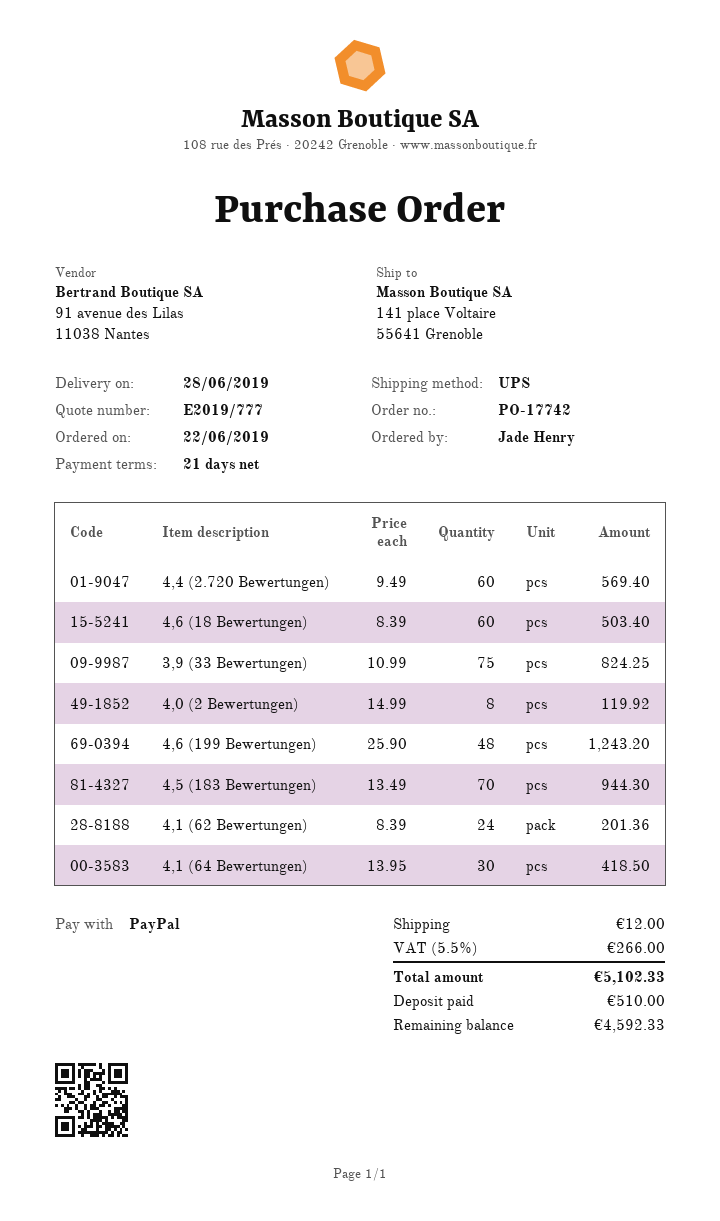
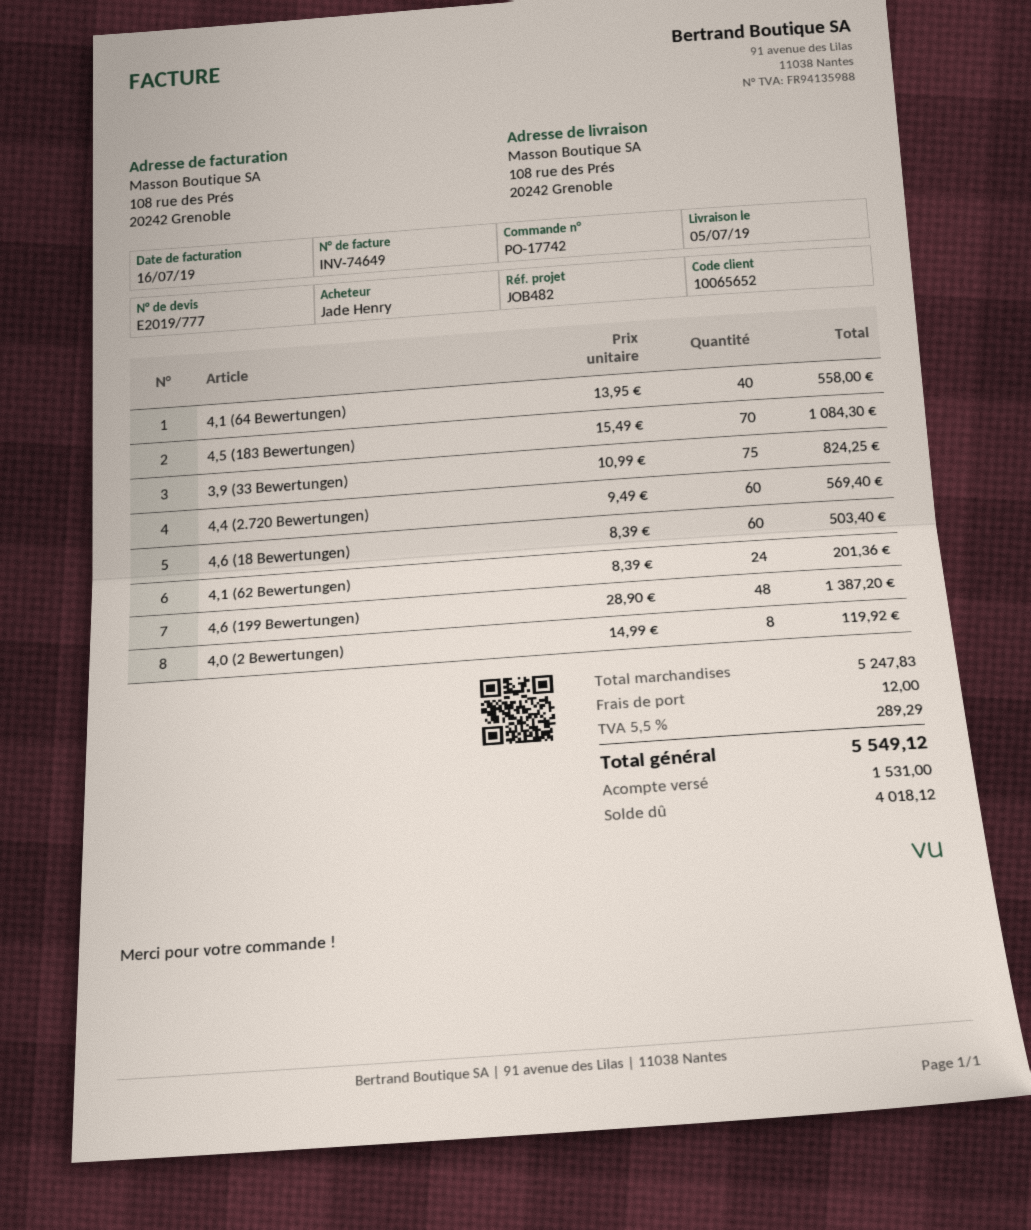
delivery date: 2019-06-28 -> 2019-07-05
ship to: 141 place Voltaire, 55641 Grenoble -> 108 rue des Prés, 20242 Grenoble
4,6 (199 Bewertungen): 48 x 25.90 = 1243.20 -> 48 x 28.90 = 1387.20
4,5 (183 Bewertungen): 70 x 13.49 = 944.30 -> 70 x 15.49 = 1084.30
4,1 (64 Bewertungen): 30 x 13.95 = 418.50 -> 40 x 13.95 = 558.00
tax: 5.5% = 266.00 -> 5.5% = 289.29
total: 5102.33 -> 5549.12
deposit: 510.00 -> 1531.00
balance: 4592.33 -> 4018.12

